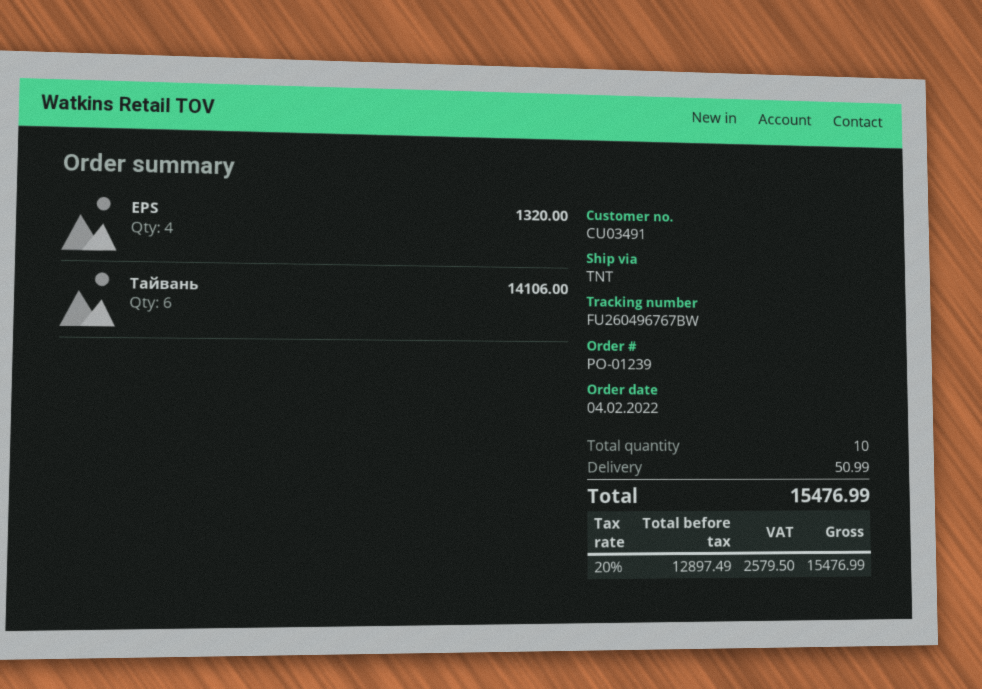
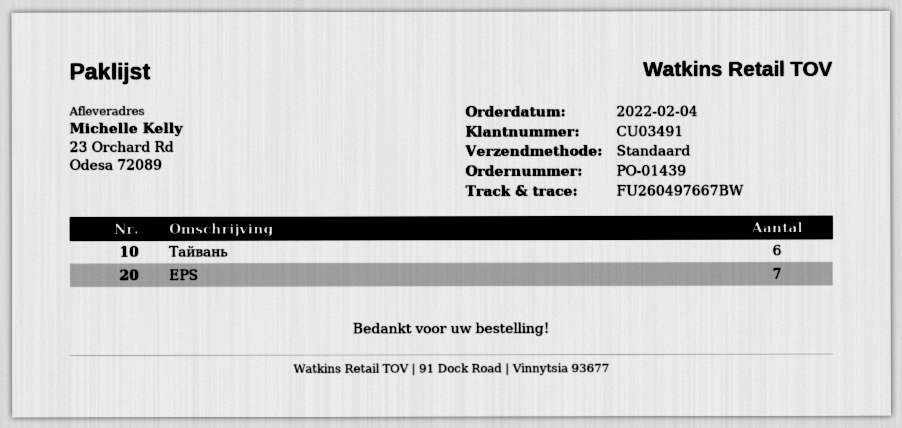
order number: PO-01239 -> PO-01439
shipping method: TNT -> standard
tracking number: FU260496767BW -> FU260497667BW
EPS: 4 -> 7

